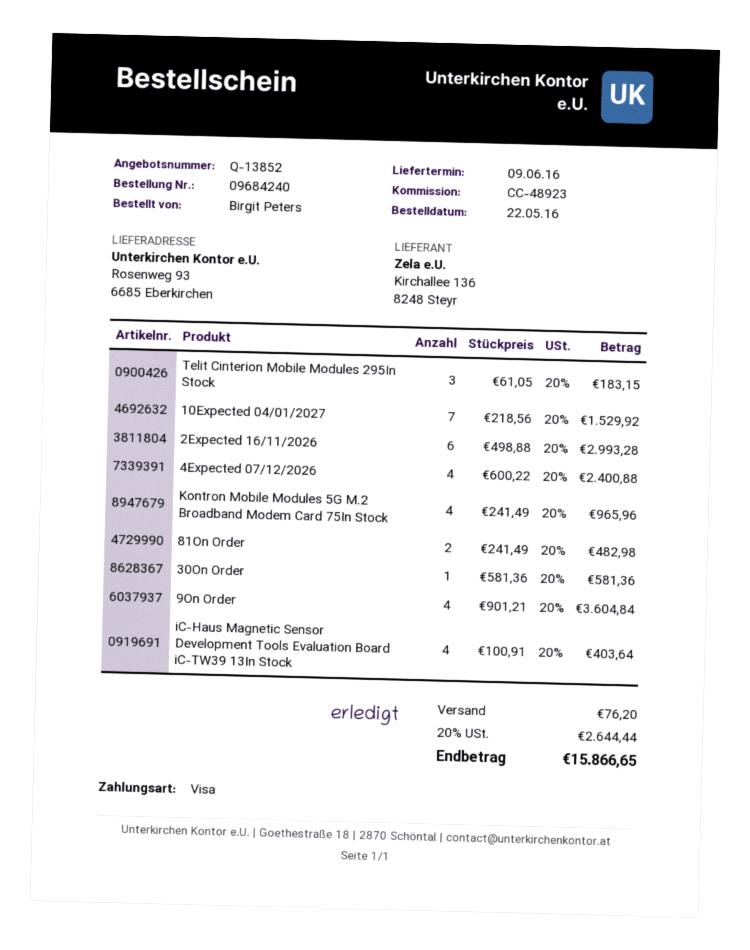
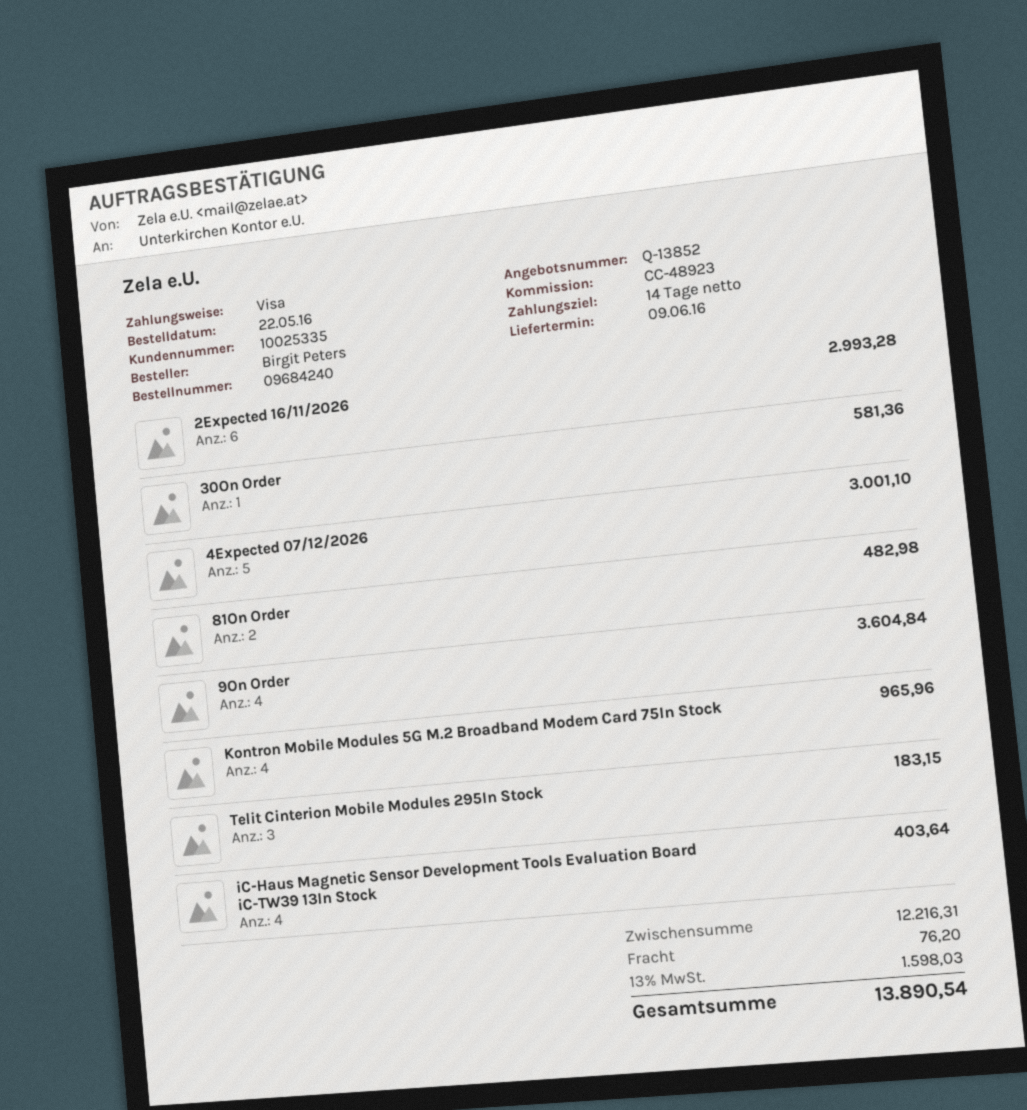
10Expected 04/01/2027: 7 for 1529.92 -> none
4Expected 07/12/2026: 4 for 2400.88 -> 5 for 3001.10
tax: 20% = 2644.44 -> 13% = 1598.03
total: 15866.65 -> 13890.54

